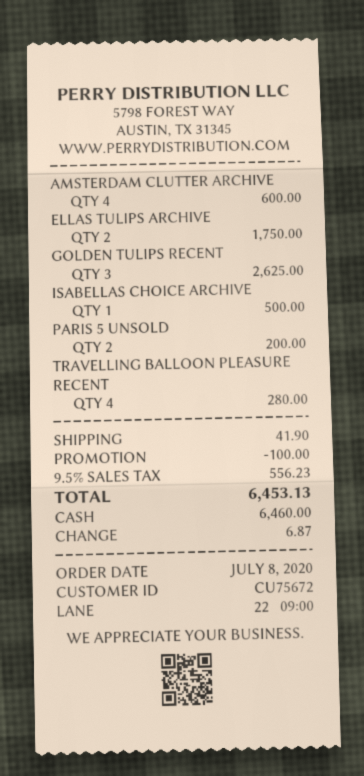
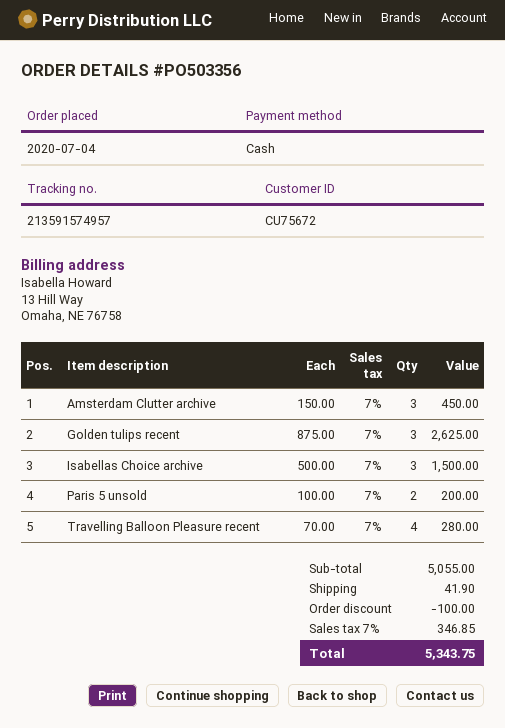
order date: 2020-07-08 -> 2020-07-04
AMSTERDAM CLUTTER ARCHIVE: 4 for 600.00 -> 3 for 450.00
ELLAS TULIPS ARCHIVE: 2 for 1750.00 -> none
ISABELLAS CHOICE ARCHIVE: 1 for 500.00 -> 3 for 1500.00
tax: 9.5% = 556.23 -> 7% = 346.85
total: 6453.13 -> 5343.75

